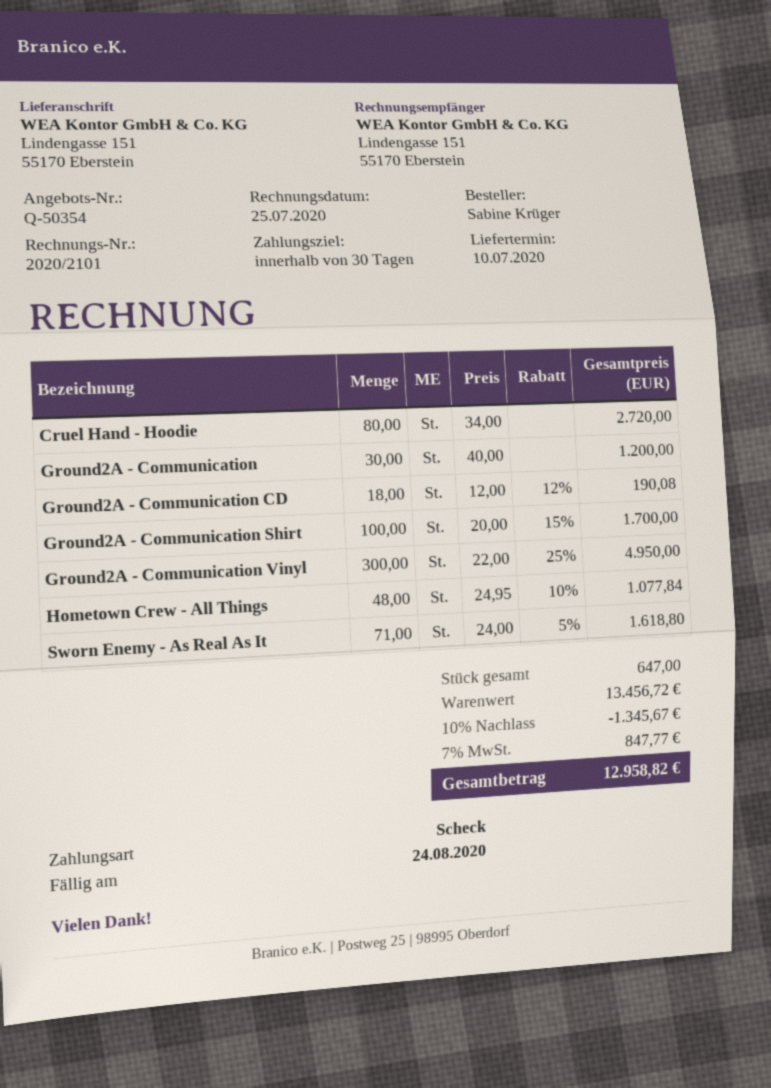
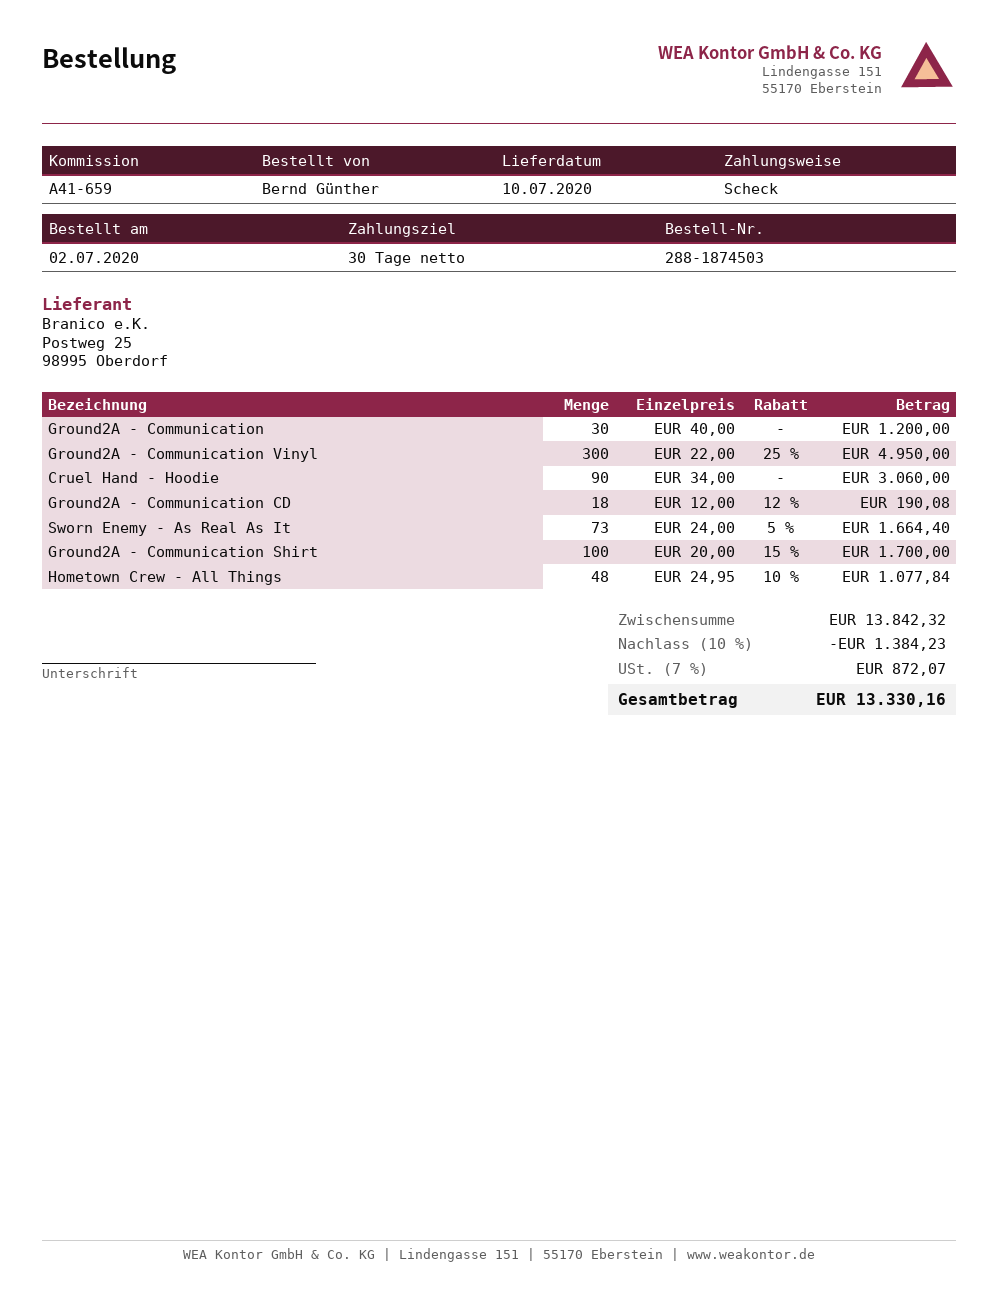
ordered by: Sabine Krüger -> Bernd Günther
Cruel Hand - Hoodie: 80 x 34.00 = 2720.00 -> 90 x 34.00 = 3060.00
Sworn Enemy - As Real As It: 71 x 24.00 - 5% = 1618.80 -> 73 x 24.00 - 5% = 1664.40
subtotal: 13456.72 -> 13842.32
discount: 10% = 1345.67 -> 10% = 1384.23
tax: 7% = 847.77 -> 7% = 872.07
total: 12958.82 -> 13330.16

